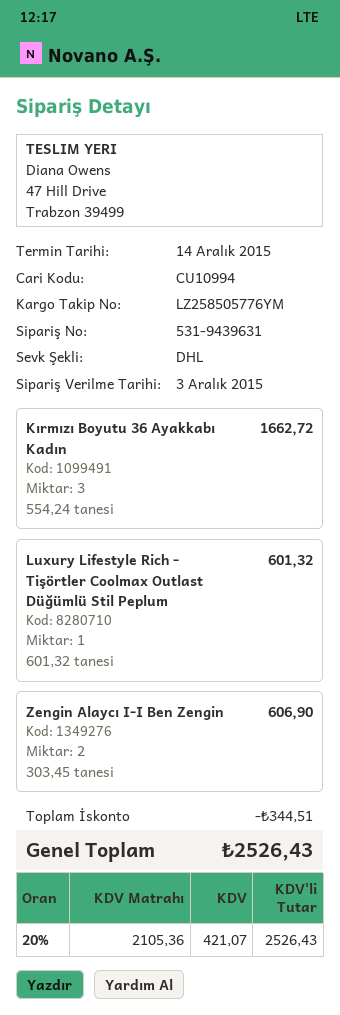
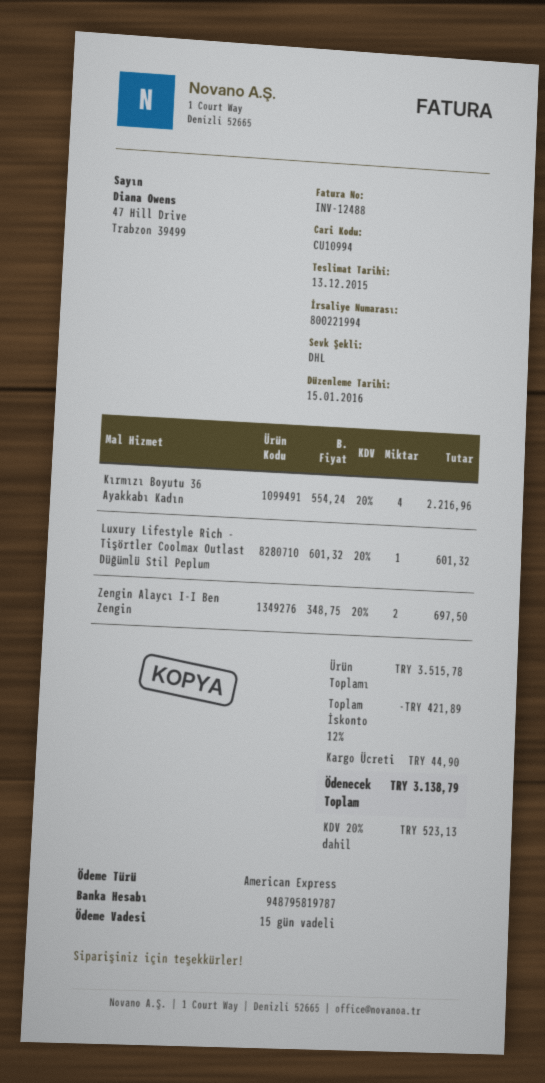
delivery date: 2015-12-14 -> 2015-12-13
Kırmızı Boyutu 36 Ayakkabı Kadın: 3 x 554.24 = 1662.72 -> 4 x 554.24 = 2216.96
Zengin Alaycı I-I Ben Zengin: 2 x 303.45 = 606.90 -> 2 x 348.75 = 697.50
discount: 344.51 -> 421.89
shipping: none -> 44.90
tax: 20% = 421.07 -> 20% = 523.13
total: 2526.43 -> 3138.79

